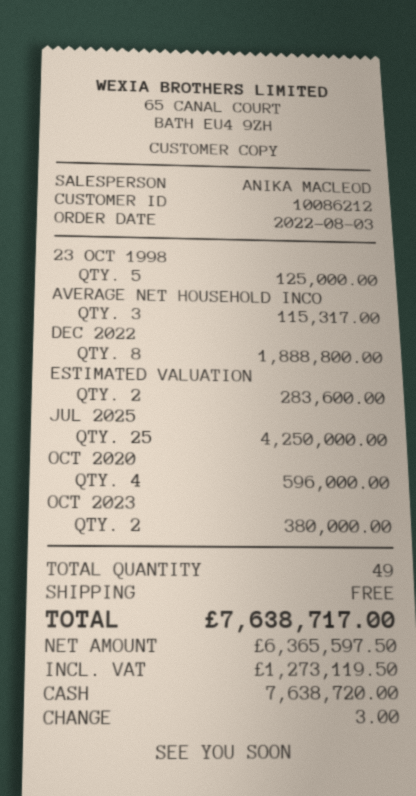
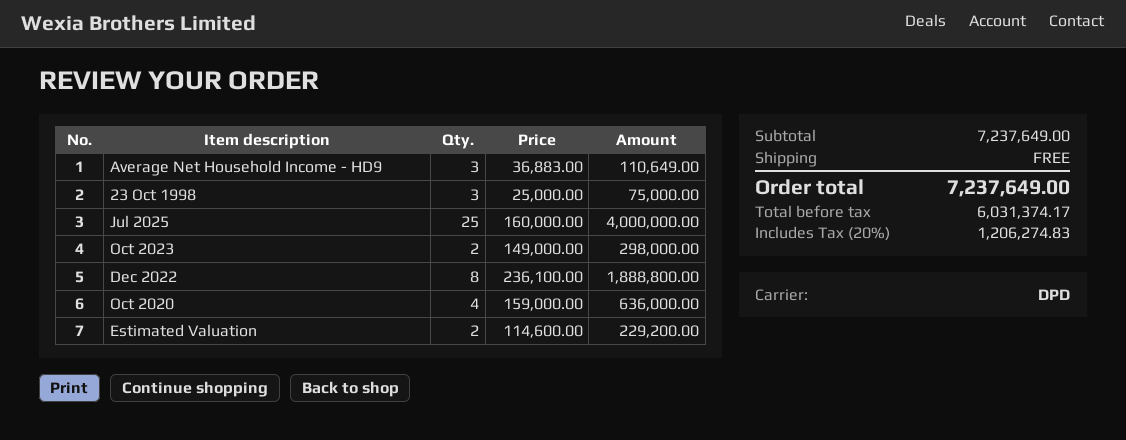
23 OCT 1998: 5 for 125000.00 -> 3 for 75000.00
AVERAGE NET HOUSEHOLD INCO: 3 for 115317.00 -> 3 for 110649.00
ESTIMATED VALUATION: 2 for 283600.00 -> 2 for 229200.00
JUL 2025: 25 for 4250000.00 -> 25 for 4000000.00
OCT 2020: 4 for 596000.00 -> 4 for 636000.00
OCT 2023: 2 for 380000.00 -> 2 for 298000.00
net: 6365597.50 -> 6031374.17
tax: 1273119.50 -> 1206274.83
total: 7638717.00 -> 7237649.00

